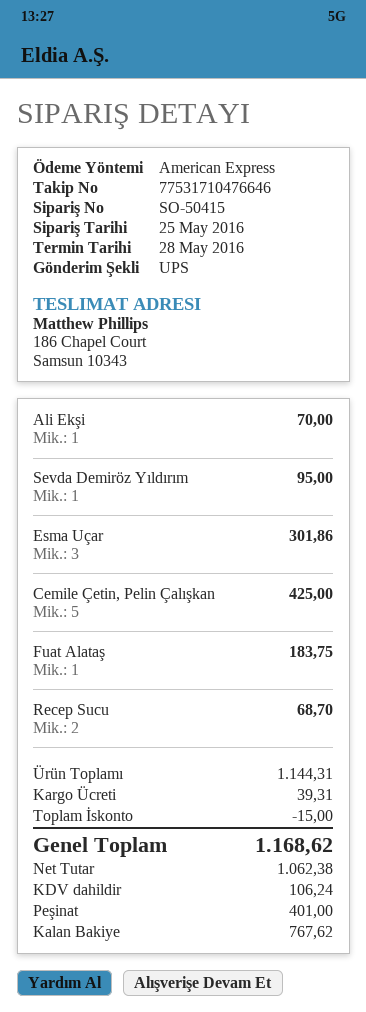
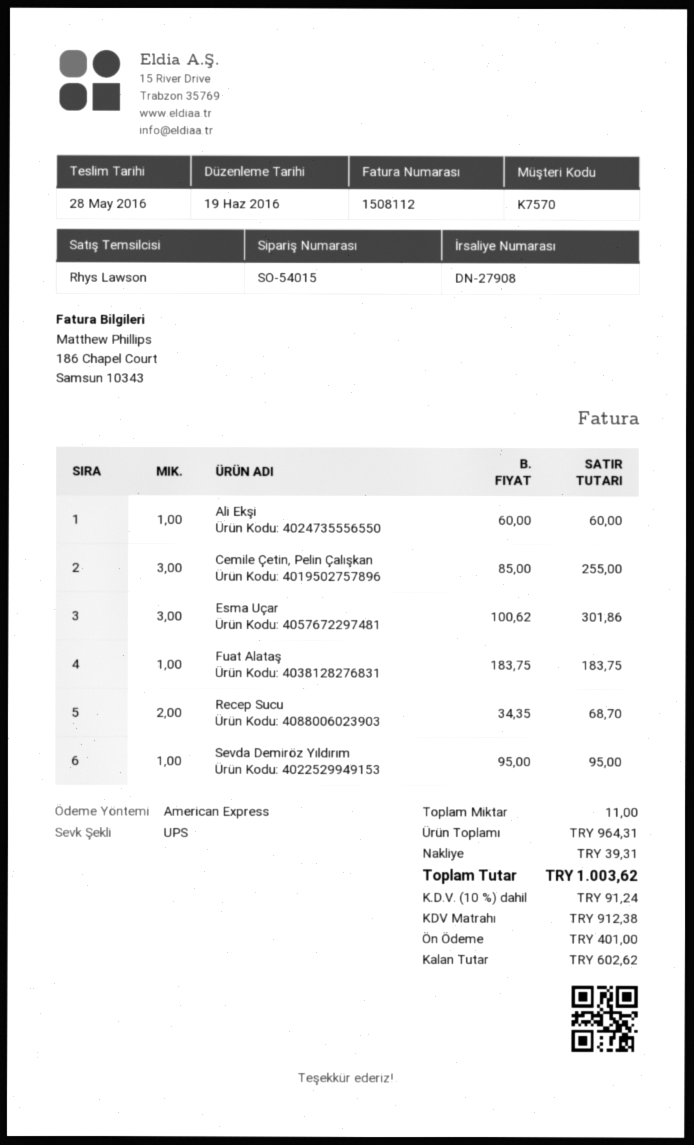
order number: SO-50415 -> SO-54015
Ali Ekşi: 1 for 70.00 -> 1 for 60.00
Cemile Çetin, Pelin Çalışkan: 5 for 425.00 -> 3 for 255.00
subtotal: 1144.31 -> 964.31
discount: 15.00 -> none
net: 1062.38 -> 912.38
tax: 106.24 -> 91.24
total: 1168.62 -> 1003.62
balance: 767.62 -> 602.62

